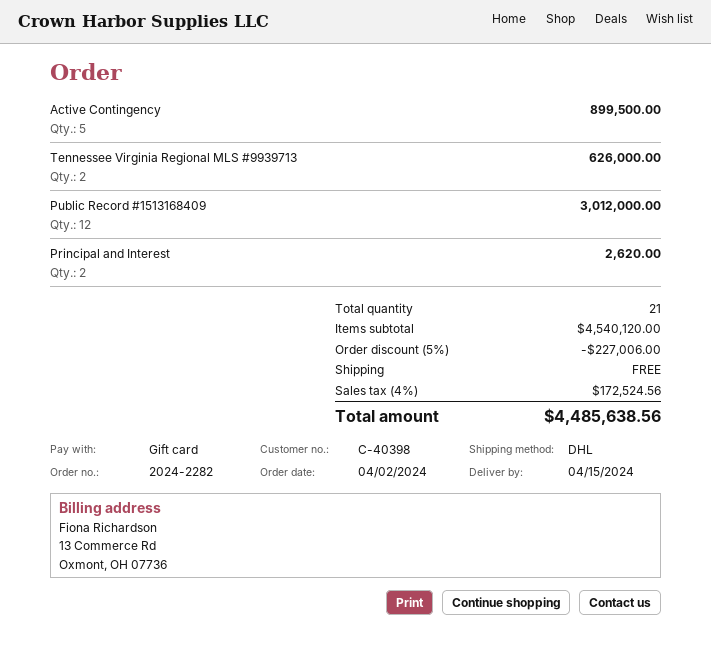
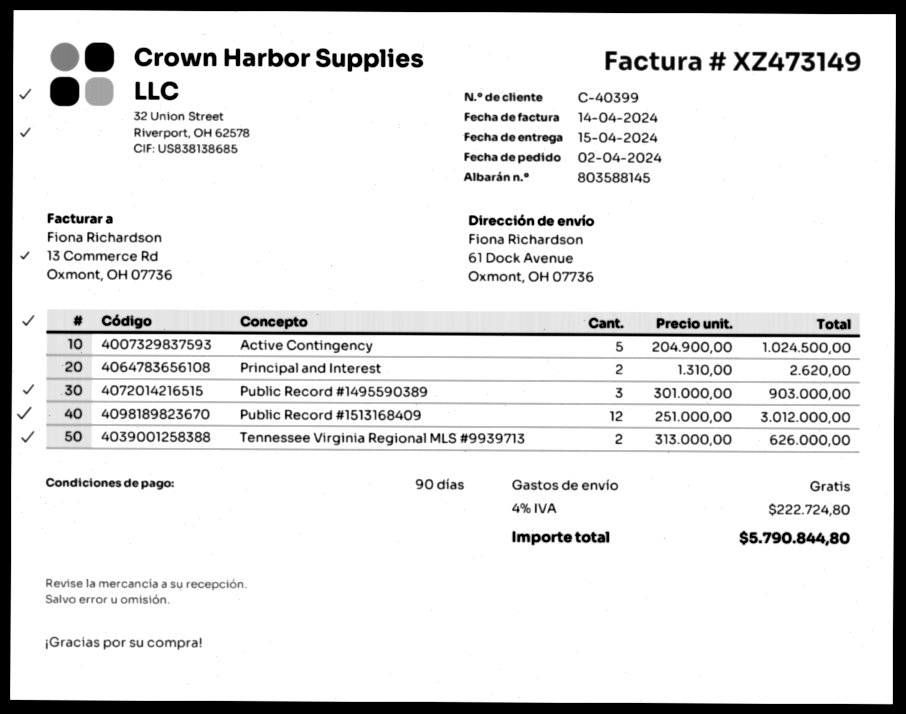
customer number: C-40398 -> C-40399
Active Contingency: 5 for 899500.00 -> 5 for 1024500.00
Public Record #1495590389: none -> 3 for 903000.00
discount: 5% = 227006.00 -> none
tax: 4% = 172524.56 -> 4% = 222724.80
total: 4485638.56 -> 5790844.80

